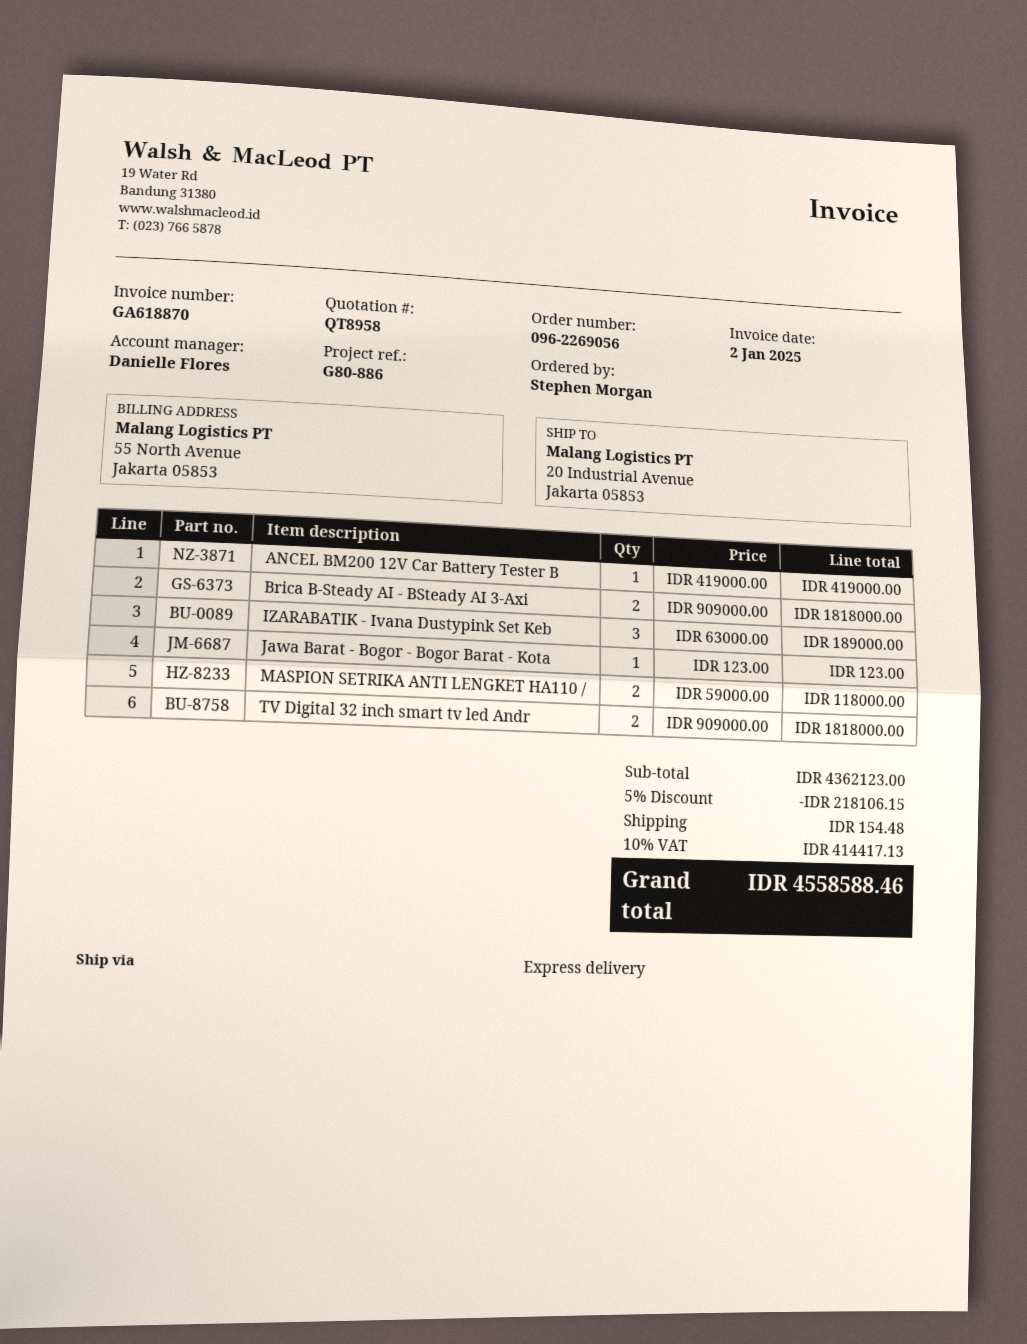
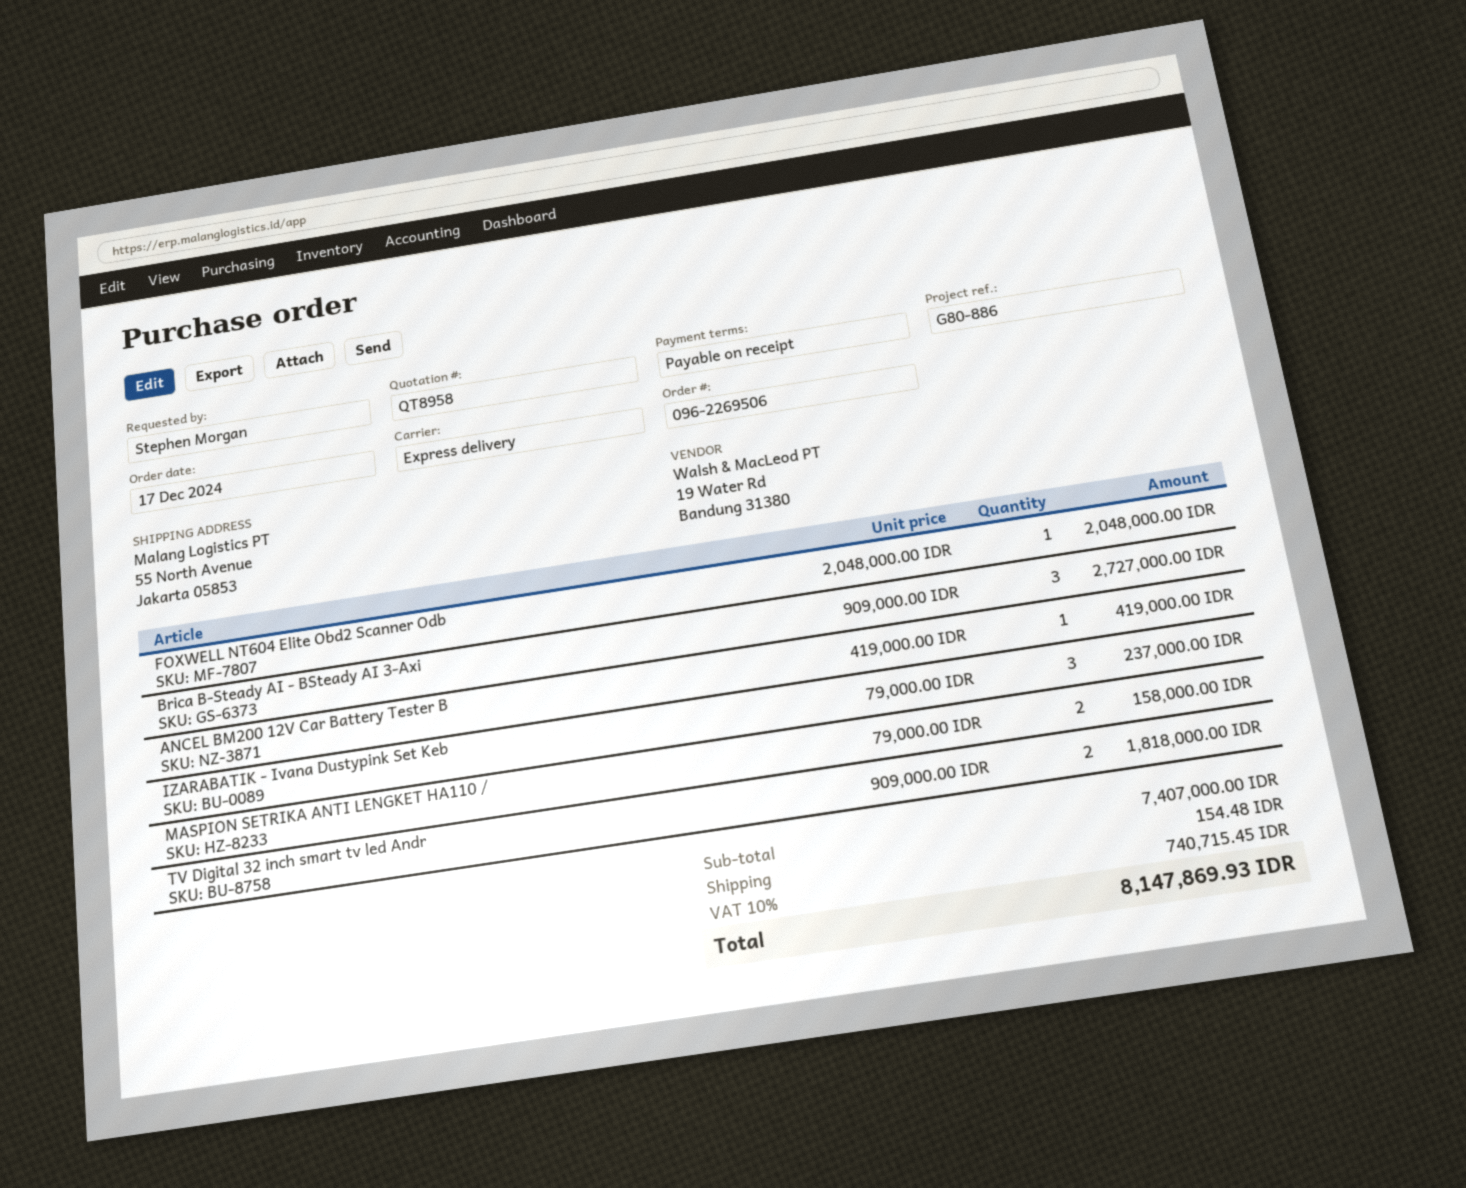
order number: 096-2269056 -> 096-2269506
ship to: 20 Industrial Avenue, Jakarta 05853 -> 55 North Avenue, Jakarta 05853
Brica B-Steady AI - BSteady AI 3-Axi: 2 x 909000.00 = 1818000.00 -> 3 x 909000.00 = 2727000.00
IZARABATIK - Ivana Dustypink Set Keb: 3 x 63000.00 = 189000.00 -> 3 x 79000.00 = 237000.00
Jawa Barat - Bogor - Bogor Barat - Kota: 1 x 123.00 = 123.00 -> none
MASPION SETRIKA ANTI LENGKET HA110 /: 2 x 59000.00 = 118000.00 -> 2 x 79000.00 = 158000.00
FOXWELL NT604 Elite Obd2 Scanner Odb: none -> 1 x 2048000.00 = 2048000.00
subtotal: 4362123.00 -> 7407000.00
discount: 5% = 218106.15 -> none
tax: 10% = 414417.13 -> 10% = 740715.45
total: 4558588.46 -> 8147869.93

